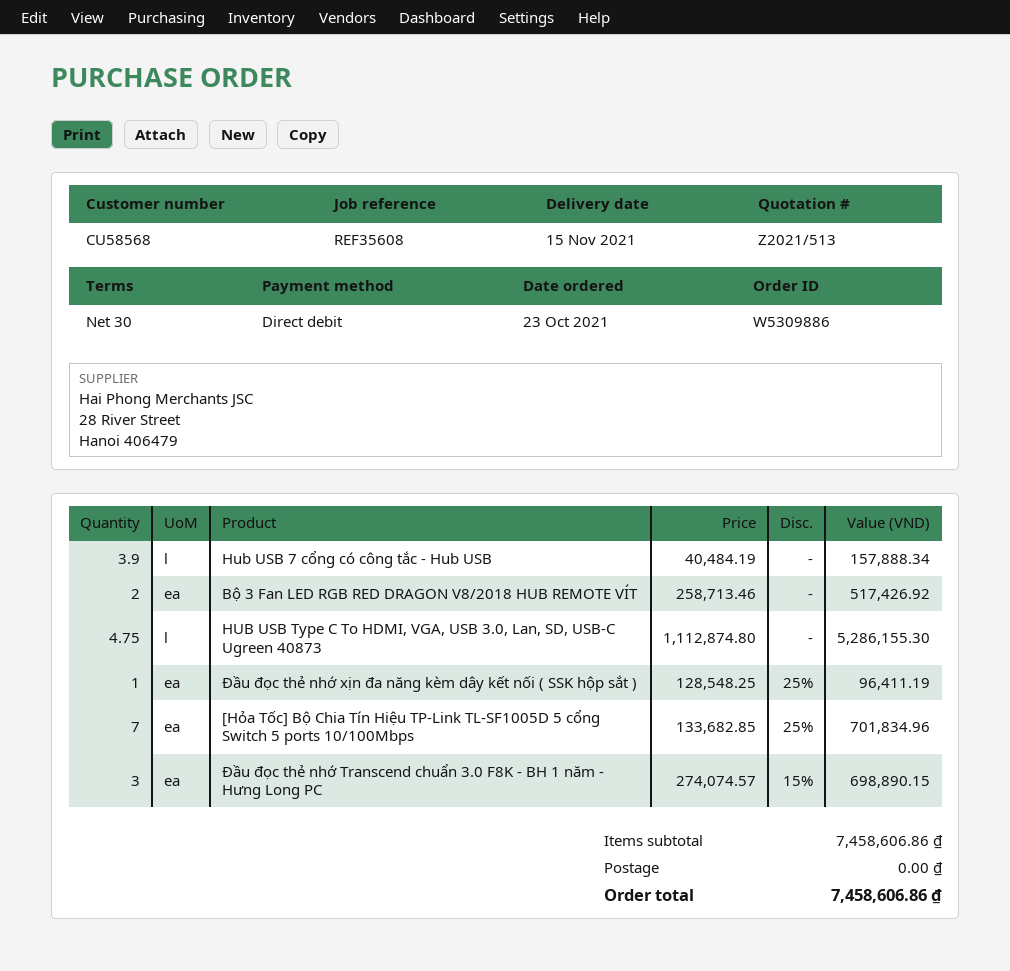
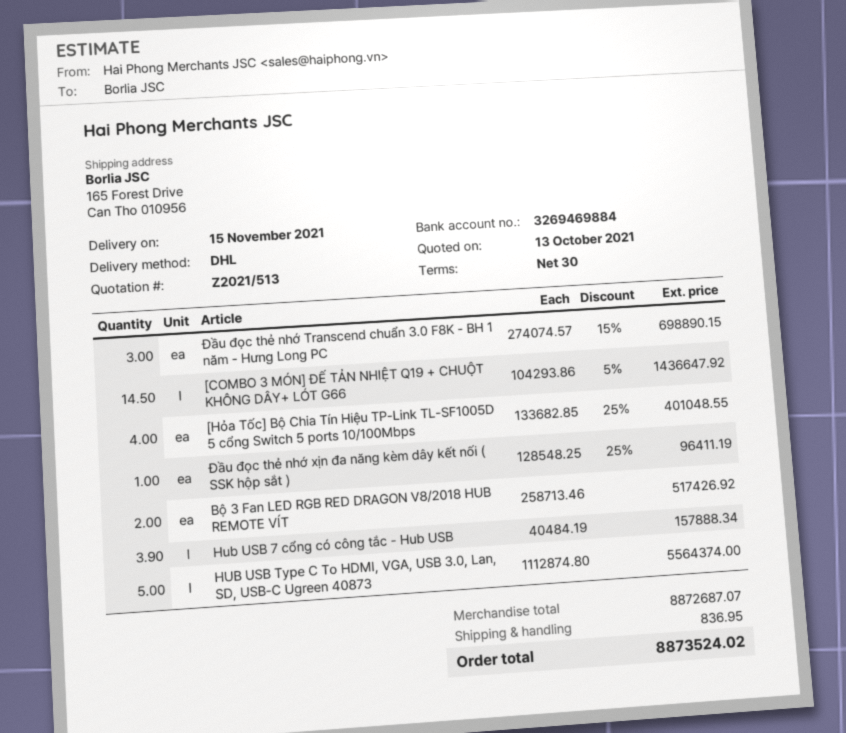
HUB USB Type C To HDMI, VGA, USB 3.0, Lan, SD, USB-C Ugreen 40873: 4.75 x 1112874.80 = 5286155.30 -> 5 x 1112874.80 = 5564374.00
[Hỏa Tốc] Bộ Chia Tín Hiệu TP-Link TL-SF1005D 5 cổng Switch 5 ports 10/100Mbps: 7 x 133682.85 - 25% = 701834.96 -> 4 x 133682.85 - 25% = 401048.55
[COMBO 3 MÓN] ĐẾ TẢN NHIỆT Q19 + CHUỘT KHÔNG DÂY+ LÓT G66: none -> 14.5 x 104293.86 - 5% = 1436647.92
subtotal: 7458606.86 -> 8872687.07
shipping: 0.00 -> 836.95
total: 7458606.86 -> 8873524.02

